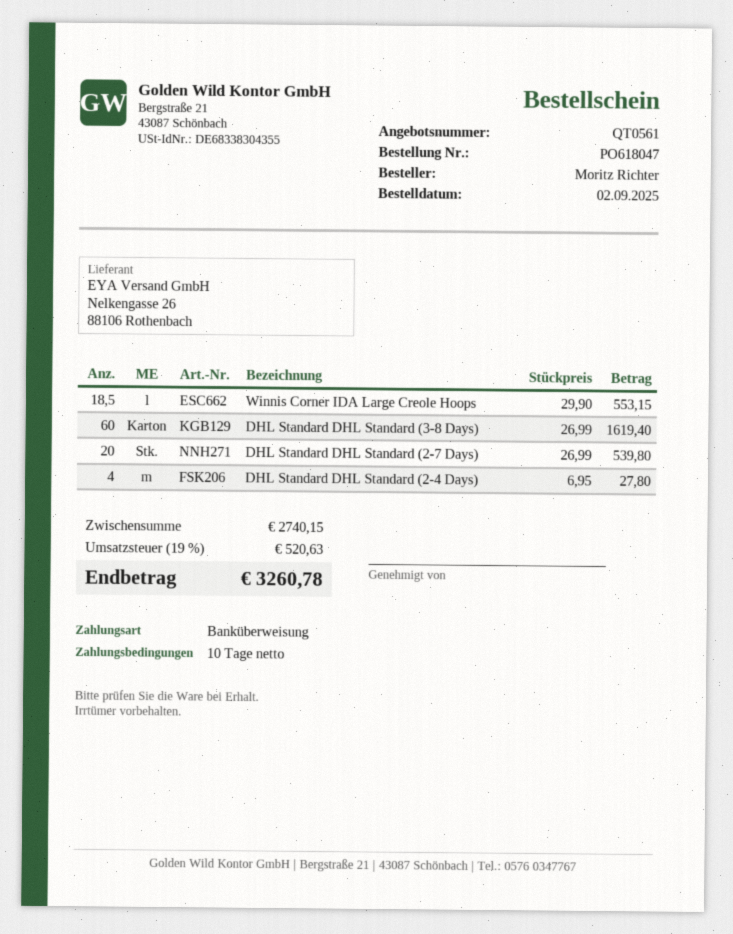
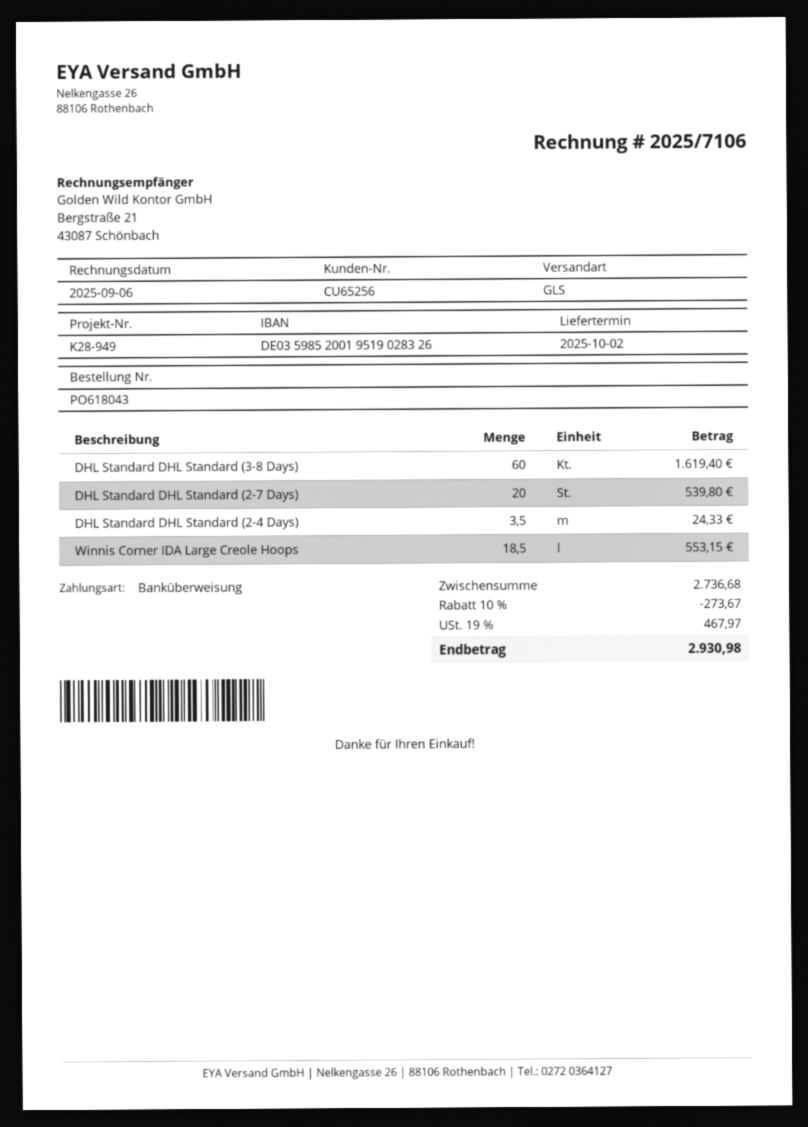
order number: PO618047 -> PO618043
DHL Standard DHL Standard (2-4 Days): 4 for 27.80 -> 3.5 for 24.33
subtotal: 2740.15 -> 2736.68
discount: none -> 10% = 273.67
tax: 19% = 520.63 -> 19% = 467.97
total: 3260.78 -> 2930.98

